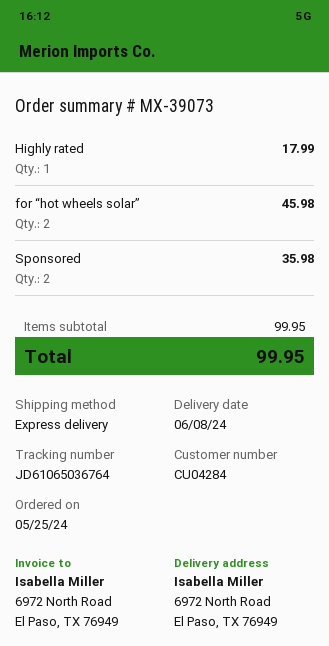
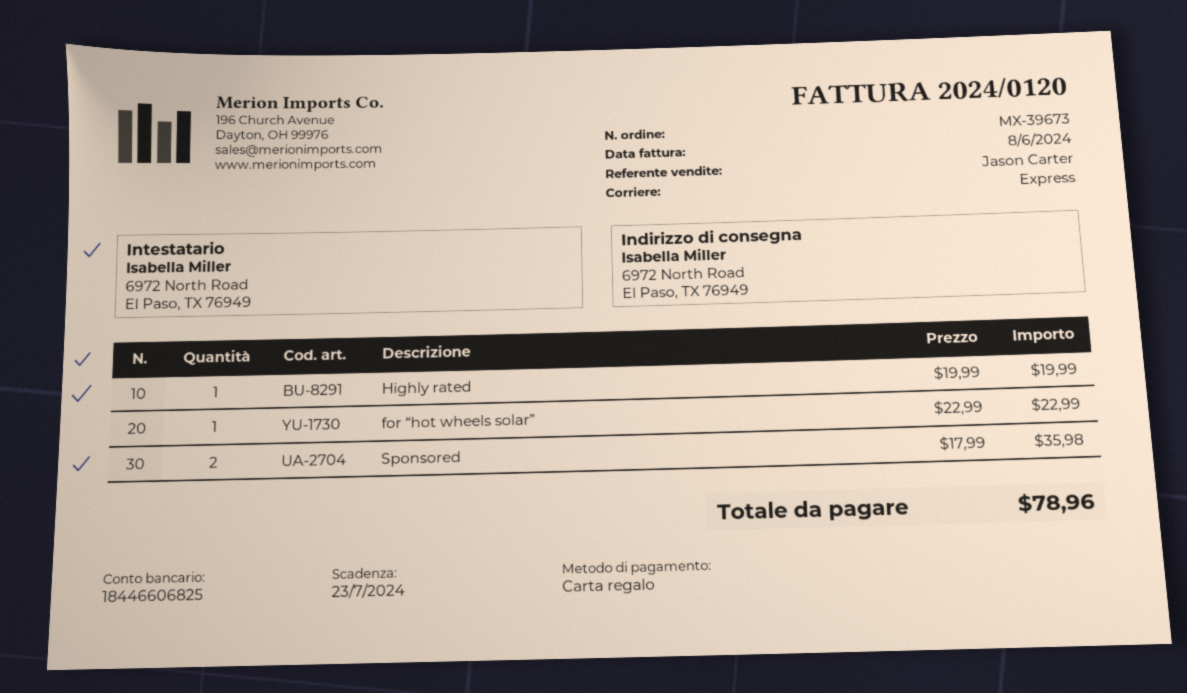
order number: MX-39073 -> MX-39673
Highly rated: 1 for 17.99 -> 1 for 19.99
for “hot wheels solar”: 2 for 45.98 -> 1 for 22.99
total: 99.95 -> 78.96

